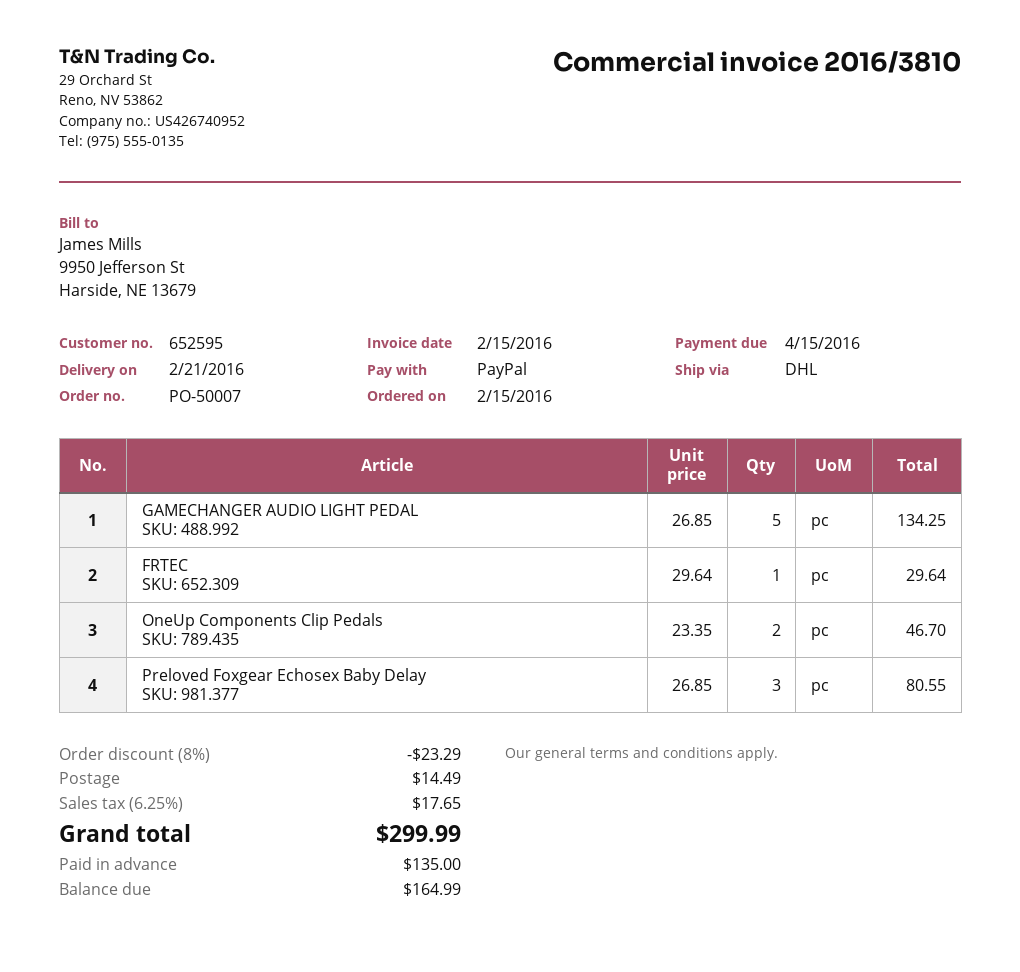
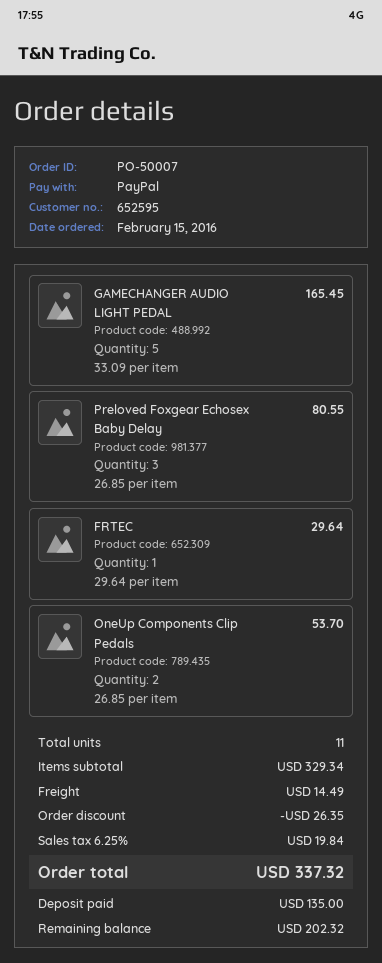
GAMECHANGER AUDIO LIGHT PEDAL: 5 x 26.85 = 134.25 -> 5 x 33.09 = 165.45
OneUp Components Clip Pedals: 2 x 23.35 = 46.70 -> 2 x 26.85 = 53.70
discount: 23.29 -> 26.35
tax: 6.25% = 17.65 -> 6.25% = 19.84
total: 299.99 -> 337.32
balance: 164.99 -> 202.32

